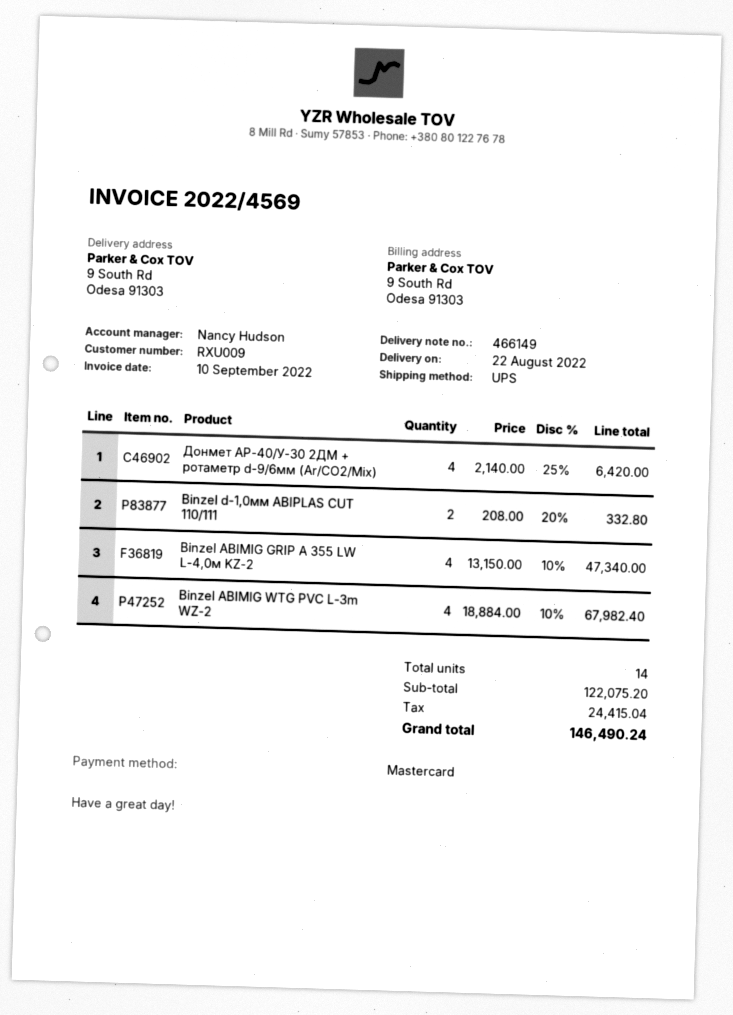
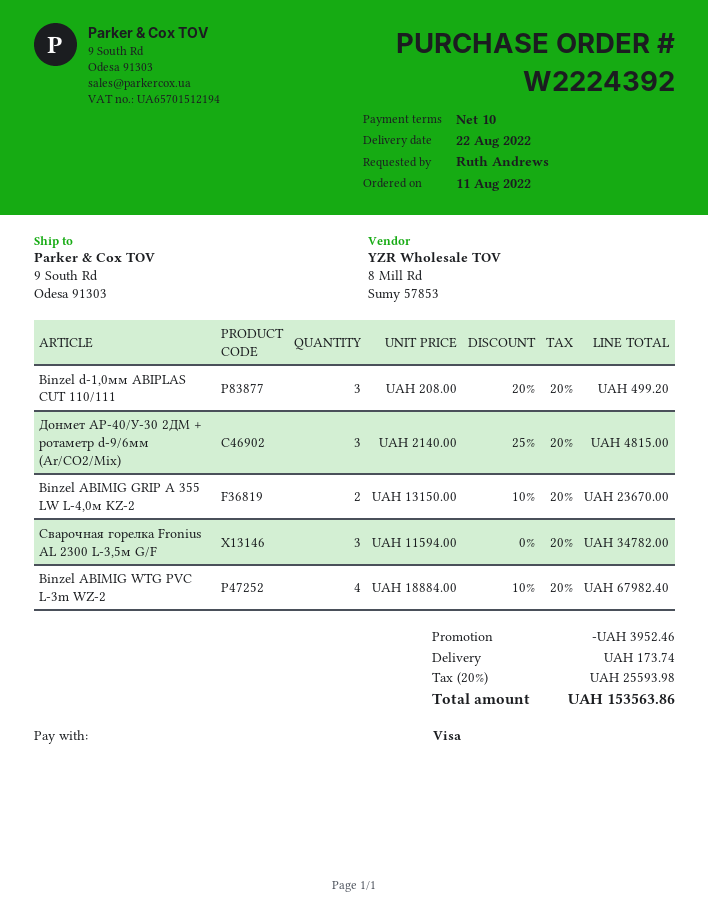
payment method: Mastercard -> Visa
Донмет АР-40/У-30 2ДМ + ротаметр d-9/6мм (Ar/СО2/Mix): 4 x 2140.00 - 25% = 6420.00 -> 3 x 2140.00 - 25% = 4815.00
Binzel d-1,0мм ABIPLAS CUT 110/111: 2 x 208.00 - 20% = 332.80 -> 3 x 208.00 - 20% = 499.20
Binzel ABIMIG GRIP A 355 LW L-4,0м KZ-2: 4 x 13150.00 - 10% = 47340.00 -> 2 x 13150.00 - 10% = 23670.00
Сварочная горелка Fronius AL 2300 L-3,5м G/F: none -> 3 x 11594.00 = 34782.00
discount: none -> 3952.46
shipping: none -> 173.74
tax: 24415.04 -> 25593.98
total: 146490.24 -> 153563.86

